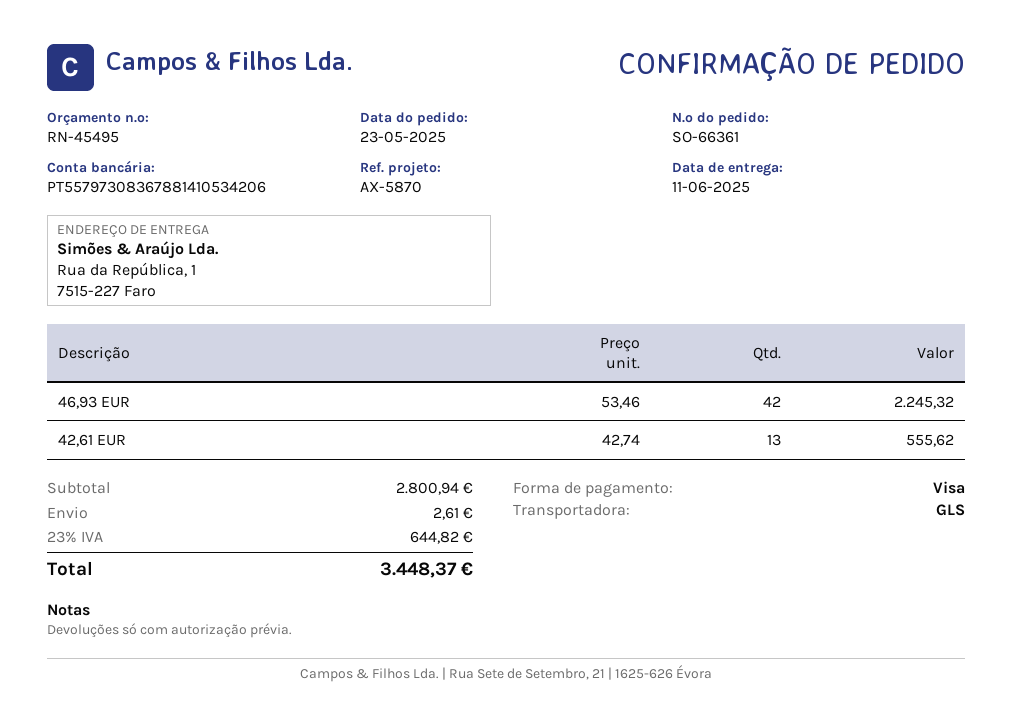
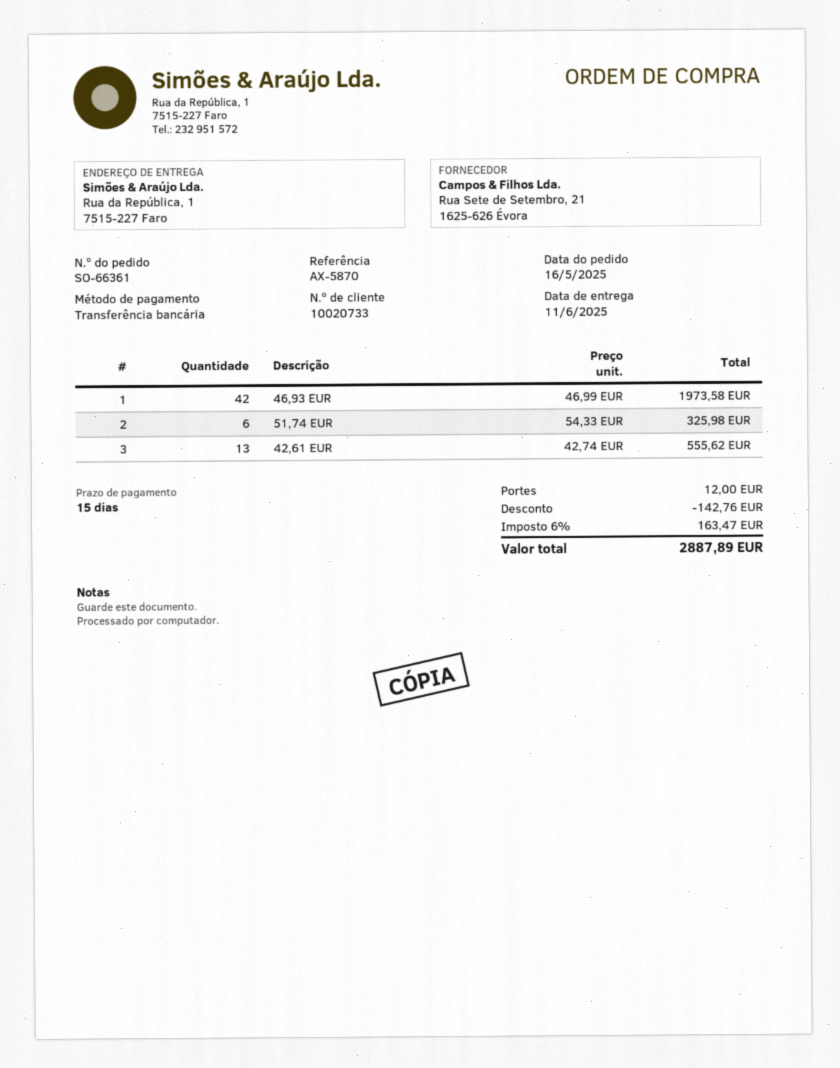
order date: 2025-05-23 -> 2025-05-16
payment method: Visa -> bank transfer
46,93 EUR: 42 x 53.46 = 2245.32 -> 42 x 46.99 = 1973.58
51,74 EUR: none -> 6 x 54.33 = 325.98
discount: none -> 142.76
shipping: 2.61 -> 12.00
tax: 23% = 644.82 -> 6% = 163.47
total: 3448.37 -> 2887.89

